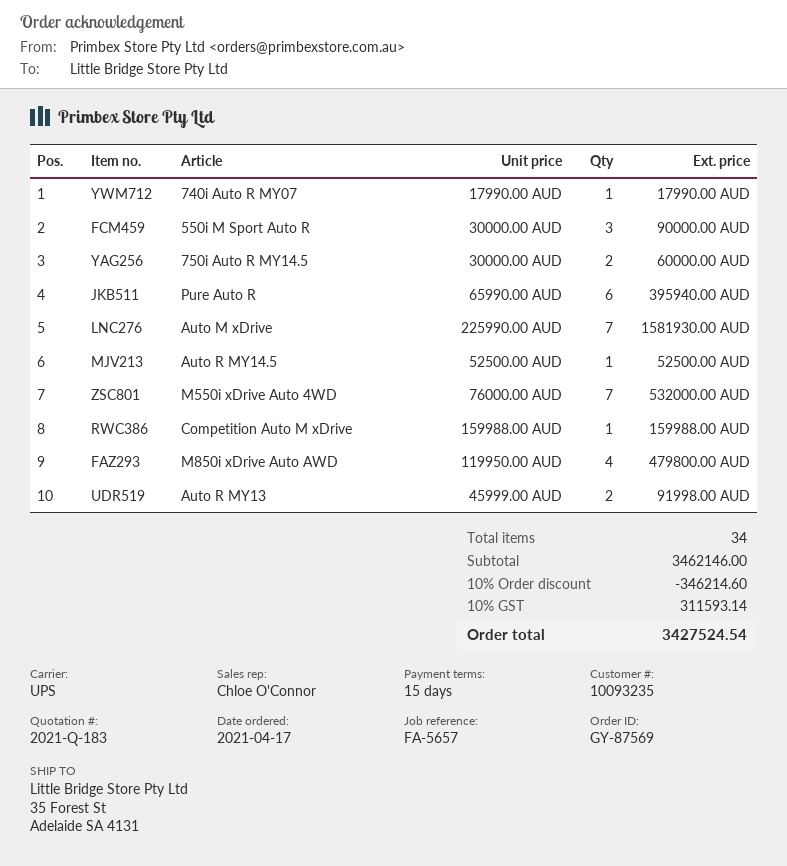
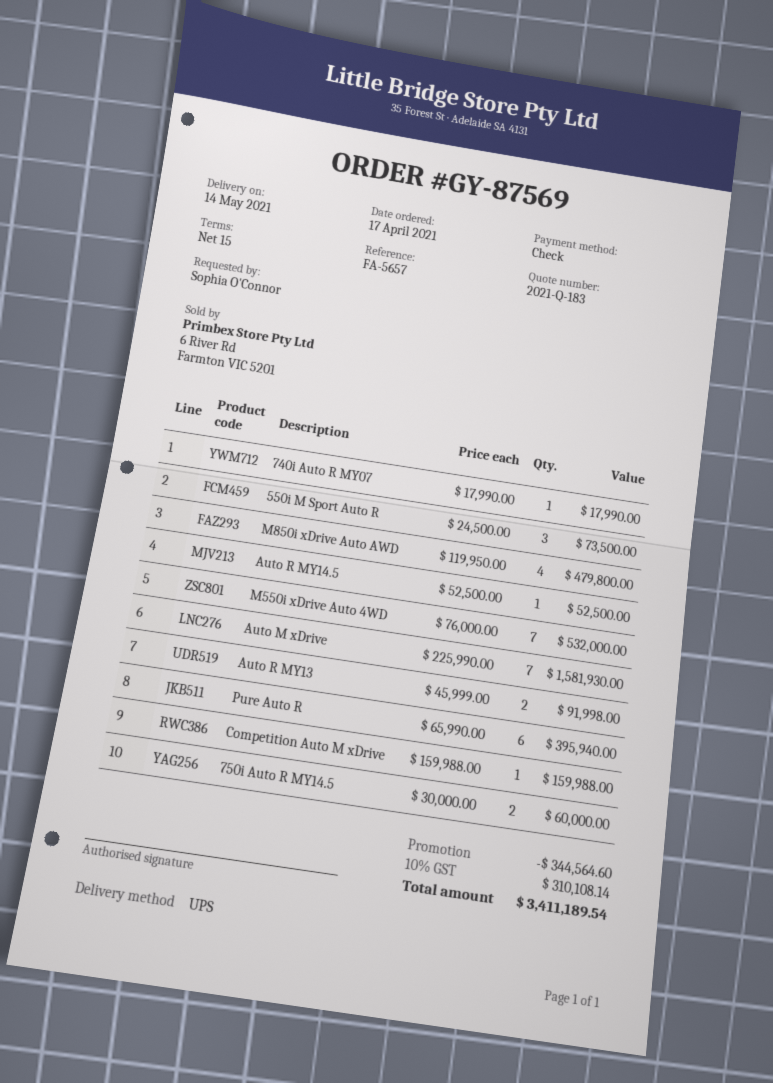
550i M Sport Auto R: 3 x 30000.00 = 90000.00 -> 3 x 24500.00 = 73500.00
discount: 346214.60 -> 344564.60
tax: 10% = 311593.14 -> 10% = 310108.14
total: 3427524.54 -> 3411189.54

